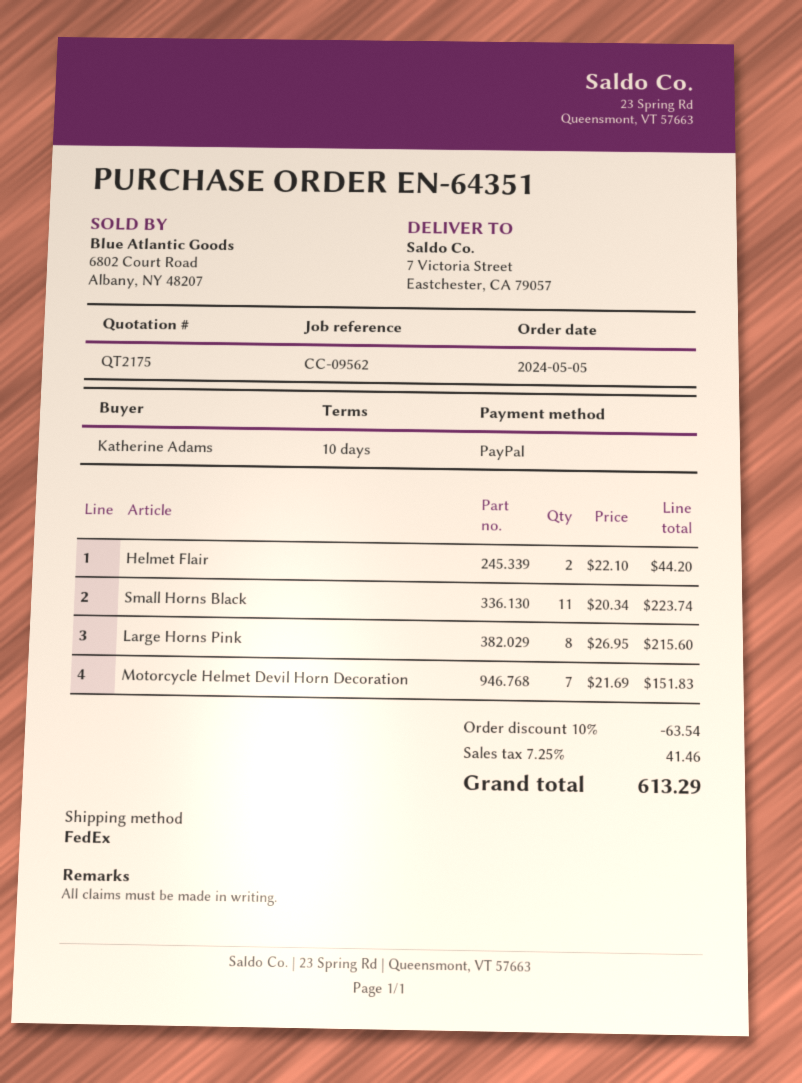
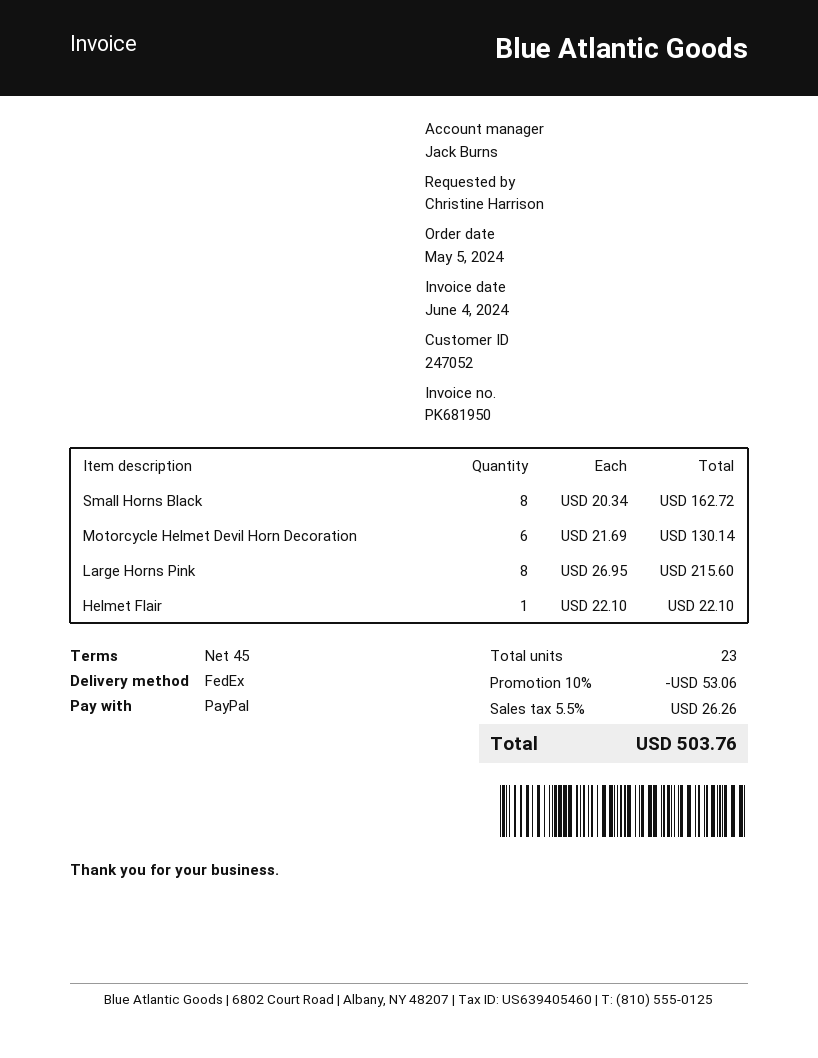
payment terms: 10 days -> 45 days
ordered by: Katherine Adams -> Christine Harrison
Helmet Flair: 2 x 22.10 = 44.20 -> 1 x 22.10 = 22.10
Small Horns Black: 11 x 20.34 = 223.74 -> 8 x 20.34 = 162.72
Motorcycle Helmet Devil Horn Decoration: 7 x 21.69 = 151.83 -> 6 x 21.69 = 130.14
discount: 10% = 63.54 -> 10% = 53.06
tax: 7.25% = 41.46 -> 5.5% = 26.26
total: 613.29 -> 503.76

